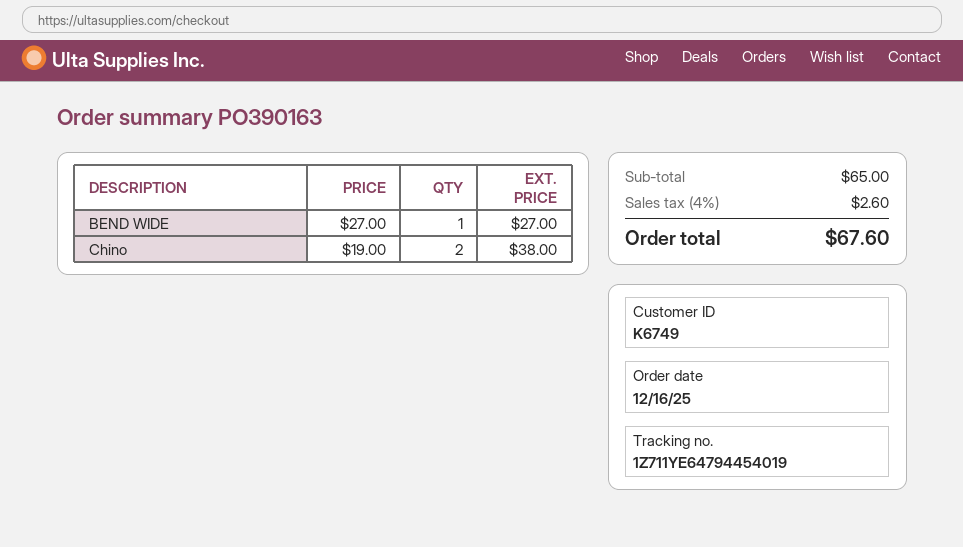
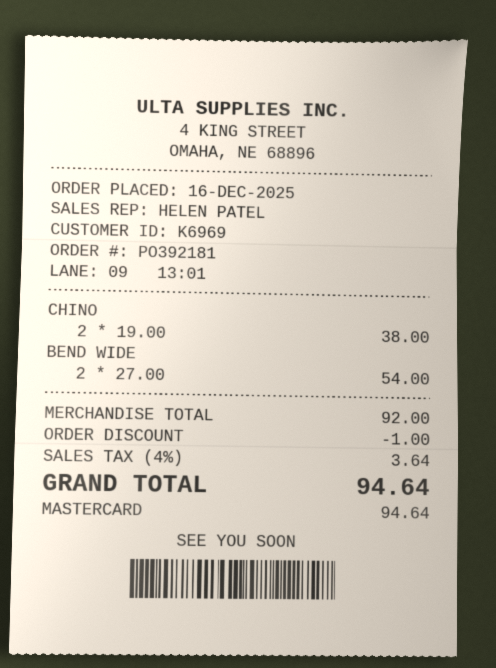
order number: PO390163 -> PO392181
customer number: K6749 -> K6969
BEND WIDE: 1 x 27.00 = 27.00 -> 2 x 27.00 = 54.00
subtotal: 65.00 -> 92.00
discount: none -> 1.00
tax: 4% = 2.60 -> 4% = 3.64
total: 67.60 -> 94.64

